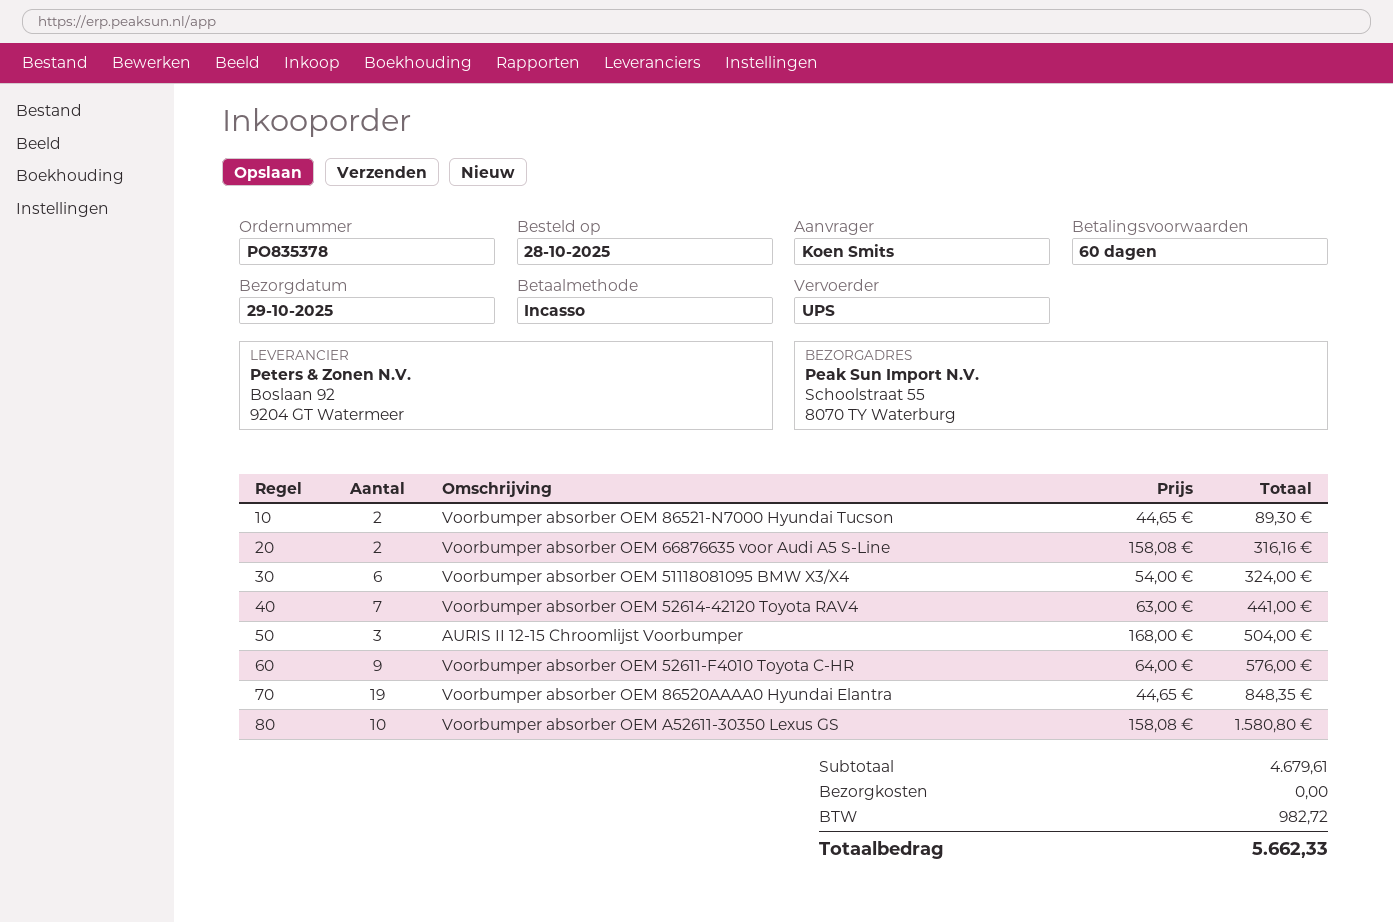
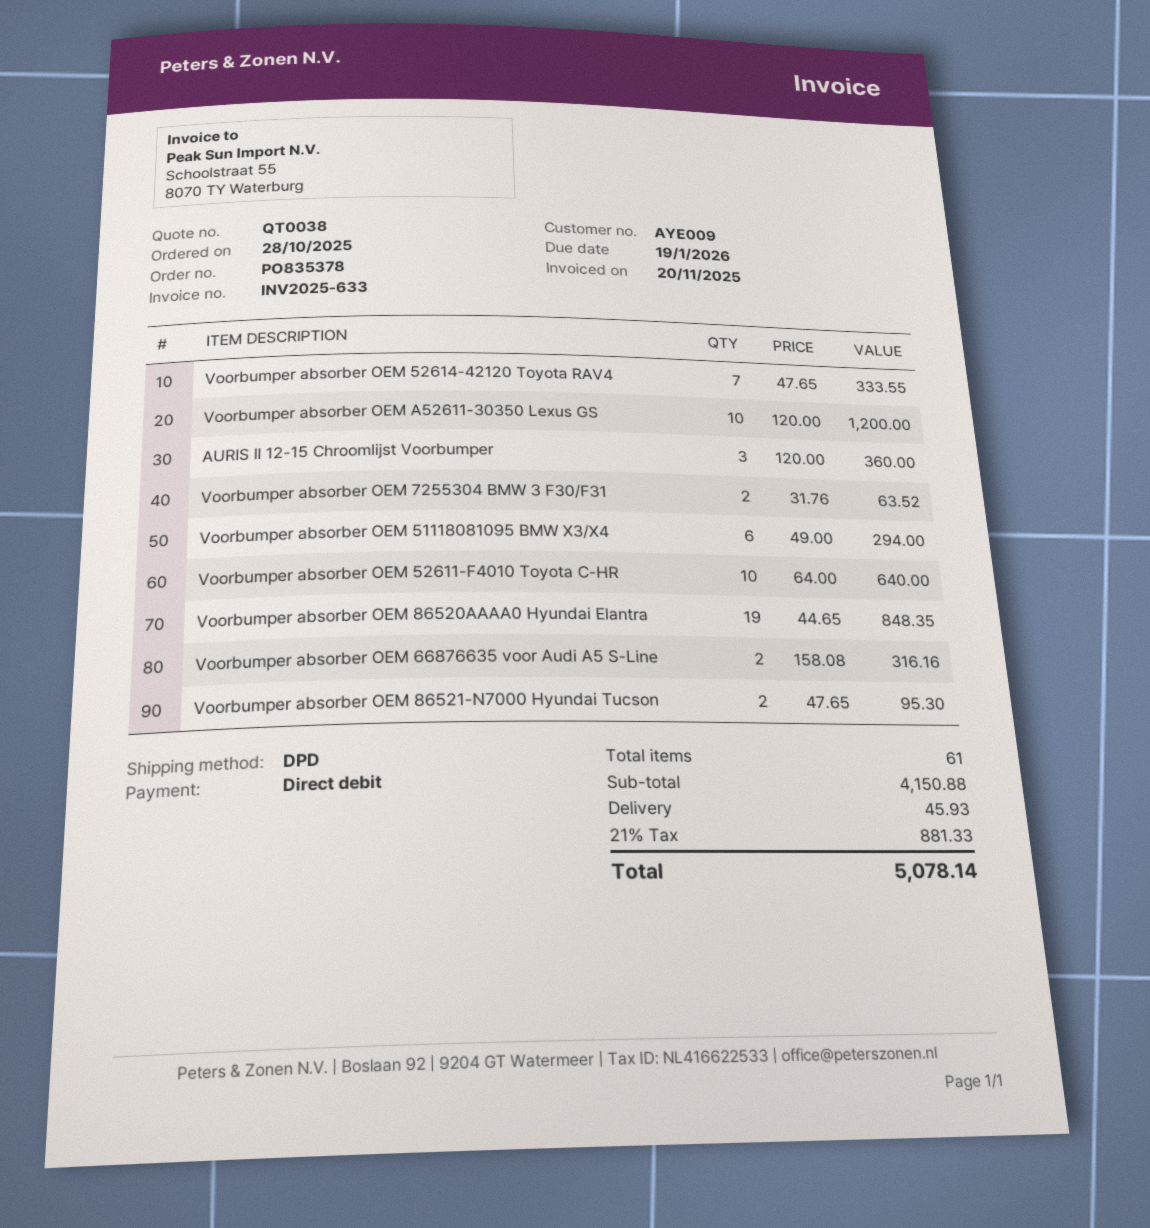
shipping method: UPS -> DPD
Voorbumper absorber OEM 86521-N7000 Hyundai Tucson: 2 x 44.65 = 89.30 -> 2 x 47.65 = 95.30
Voorbumper absorber OEM 51118081095 BMW X3/X4: 6 x 54.00 = 324.00 -> 6 x 49.00 = 294.00
Voorbumper absorber OEM 52614-42120 Toyota RAV4: 7 x 63.00 = 441.00 -> 7 x 47.65 = 333.55
AURIS II 12-15 Chroomlijst Voorbumper: 3 x 168.00 = 504.00 -> 3 x 120.00 = 360.00
Voorbumper absorber OEM 52611-F4010 Toyota C-HR: 9 x 64.00 = 576.00 -> 10 x 64.00 = 640.00
Voorbumper absorber OEM A52611-30350 Lexus GS: 10 x 158.08 = 1580.80 -> 10 x 120.00 = 1200.00
Voorbumper absorber OEM 7255304 BMW 3 F30/F31: none -> 2 x 31.76 = 63.52
subtotal: 4679.61 -> 4150.88
shipping: 0.00 -> 45.93
tax: 982.72 -> 881.33
total: 5662.33 -> 5078.14

